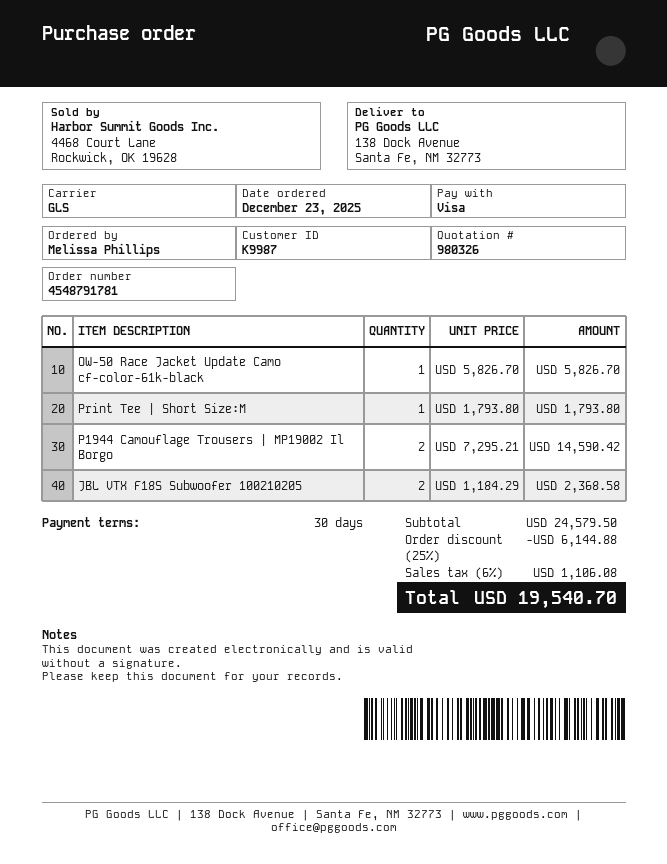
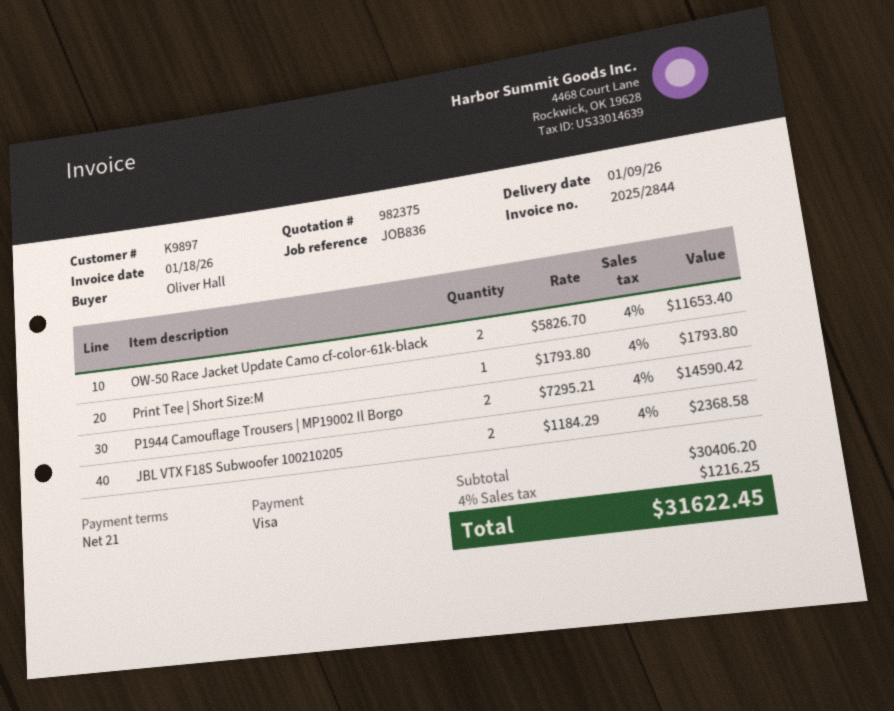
quote number: 980326 -> 982375
payment terms: 30 days -> 21 days
customer number: K9987 -> K9897
ordered by: Melissa Phillips -> Oliver Hall
OW-50 Race Jacket Update Camo cf-color-61k-black: 1 x 5826.70 = 5826.70 -> 2 x 5826.70 = 11653.40
subtotal: 24579.50 -> 30406.20
discount: 25% = 6144.88 -> none
tax: 6% = 1106.08 -> 4% = 1216.25
total: 19540.70 -> 31622.45

